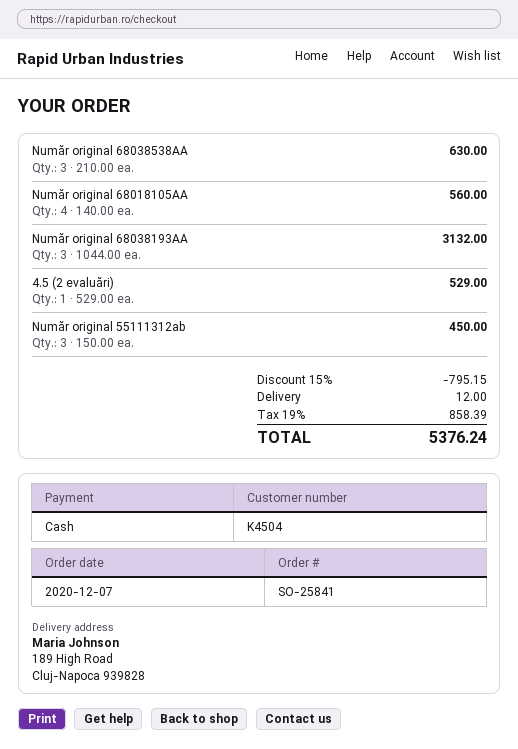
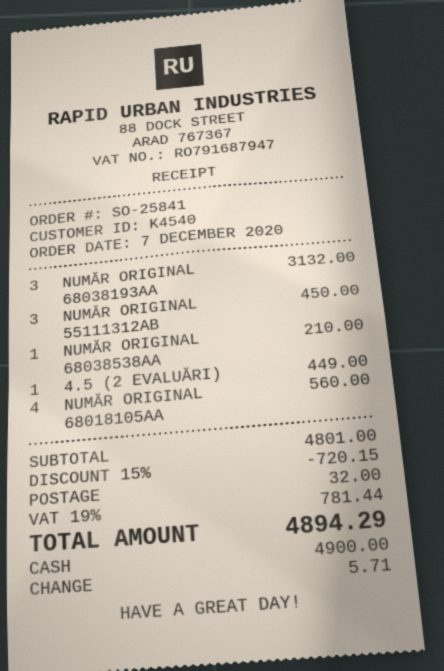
customer number: K4504 -> K4540
Număr original 68038538AA: 3 for 630.00 -> 1 for 210.00
4.5 (2 evaluări): 1 for 529.00 -> 1 for 449.00
discount: 15% = 795.15 -> 15% = 720.15
shipping: 12.00 -> 32.00
tax: 19% = 858.39 -> 19% = 781.44
total: 5376.24 -> 4894.29

